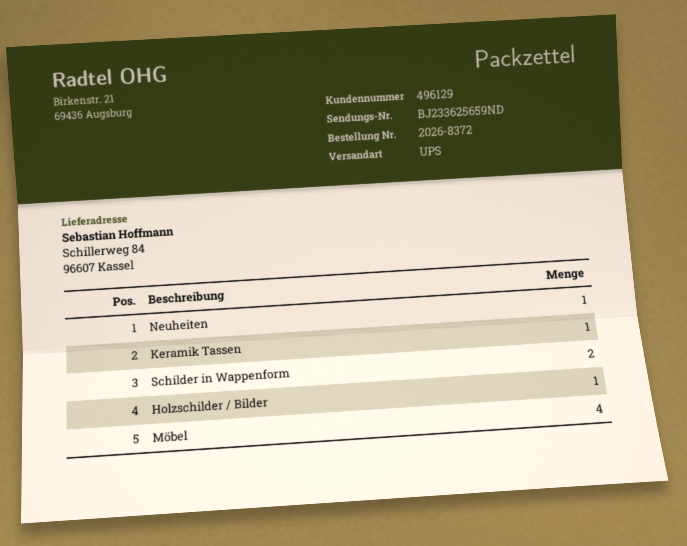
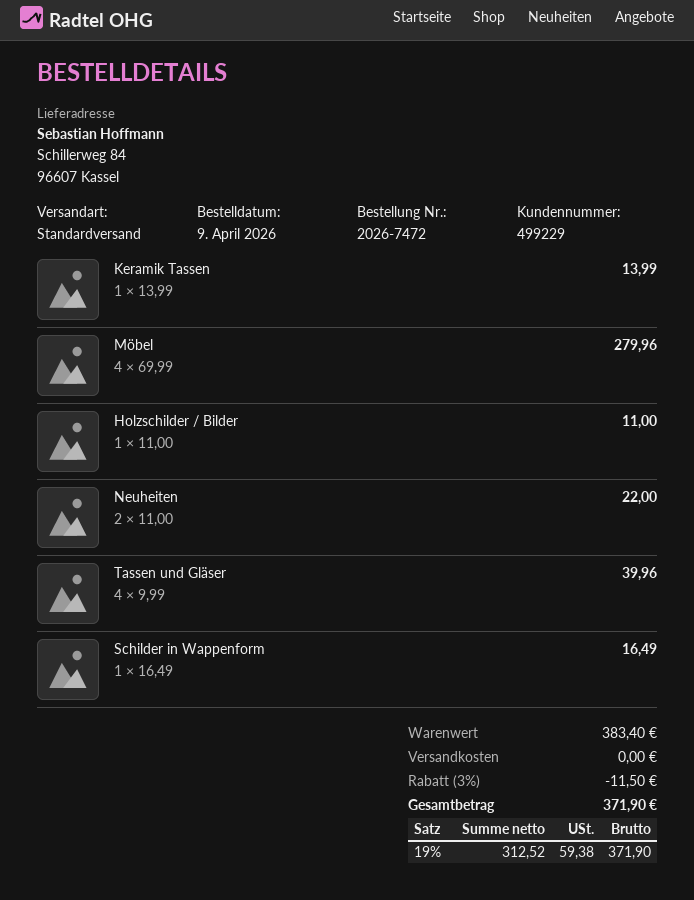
order number: 2026-8372 -> 2026-7472
customer number: 496129 -> 499229
shipping method: UPS -> standard
Neuheiten: 1 -> 2
Schilder in Wappenform: 2 -> 1
Tassen und Gläser: none -> 4

